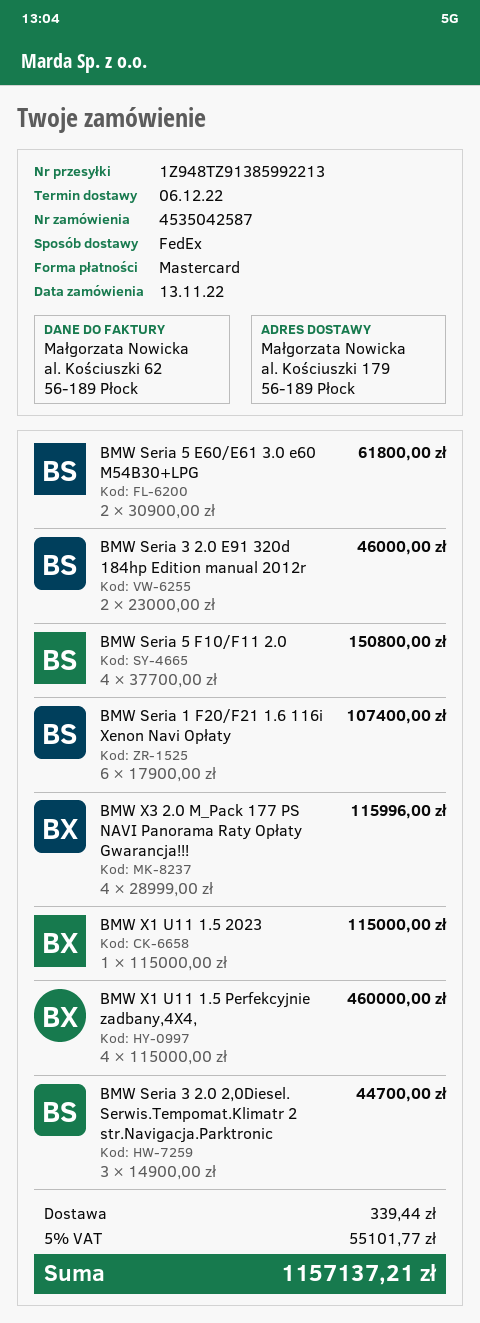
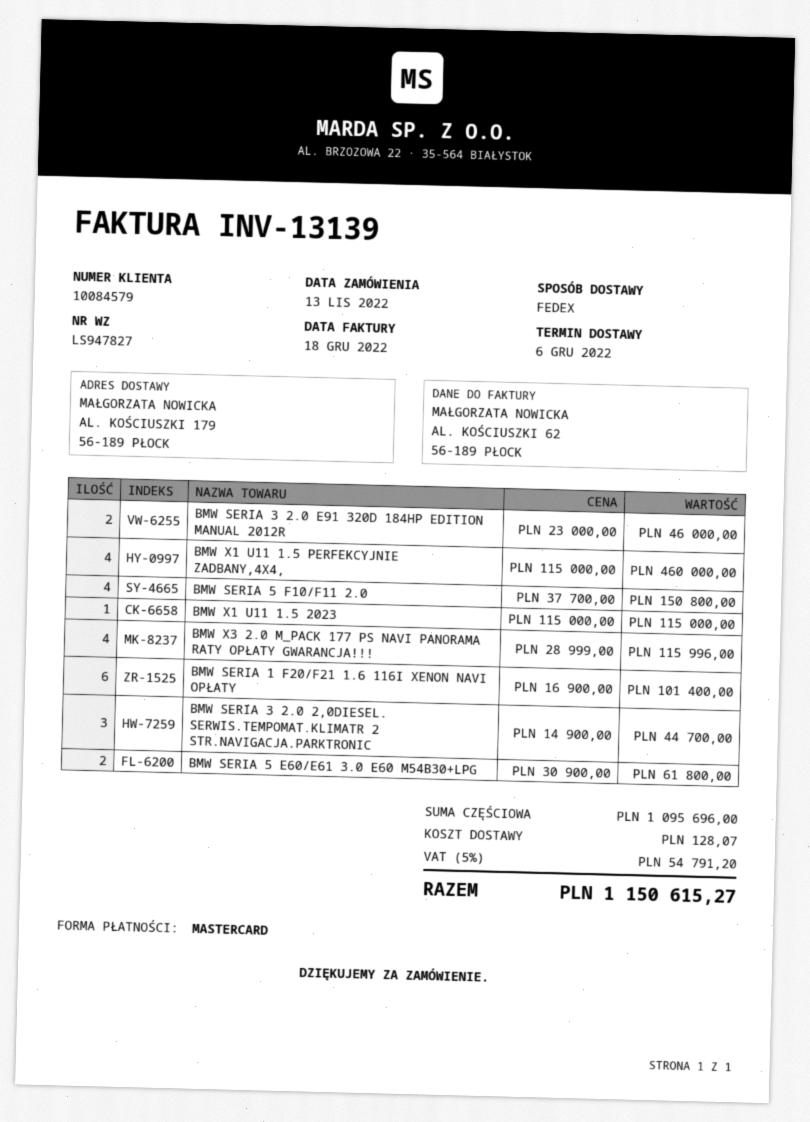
BMW Seria 1 F20/F21 1.6 116i Xenon Navi Opłaty: 6 x 17900.00 = 107400.00 -> 6 x 16900.00 = 101400.00
shipping: 339.44 -> 128.07
tax: 5% = 55101.77 -> 5% = 54791.20
total: 1157137.21 -> 1150615.27

